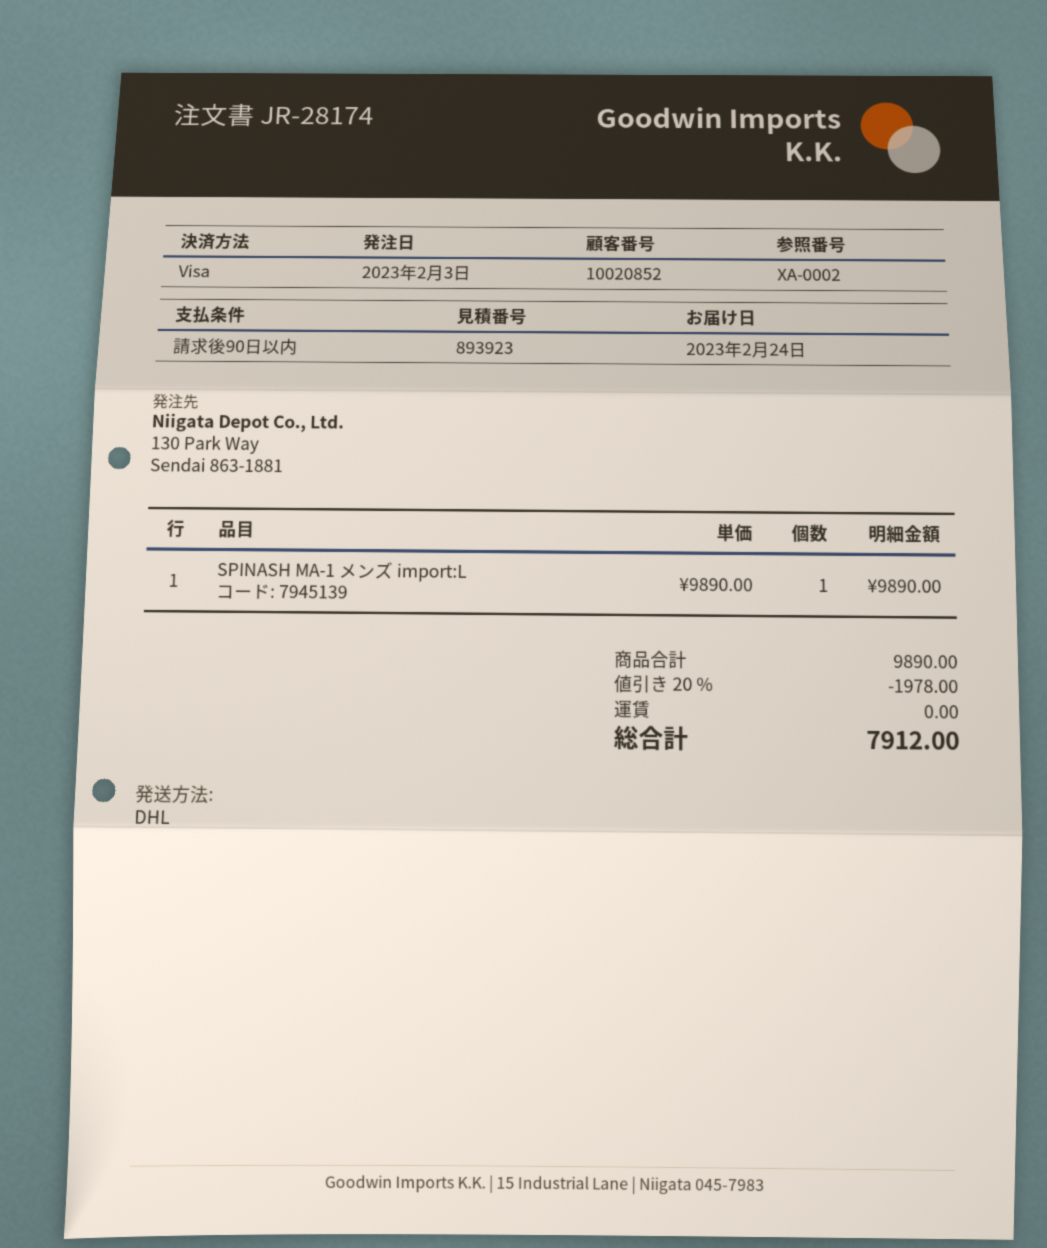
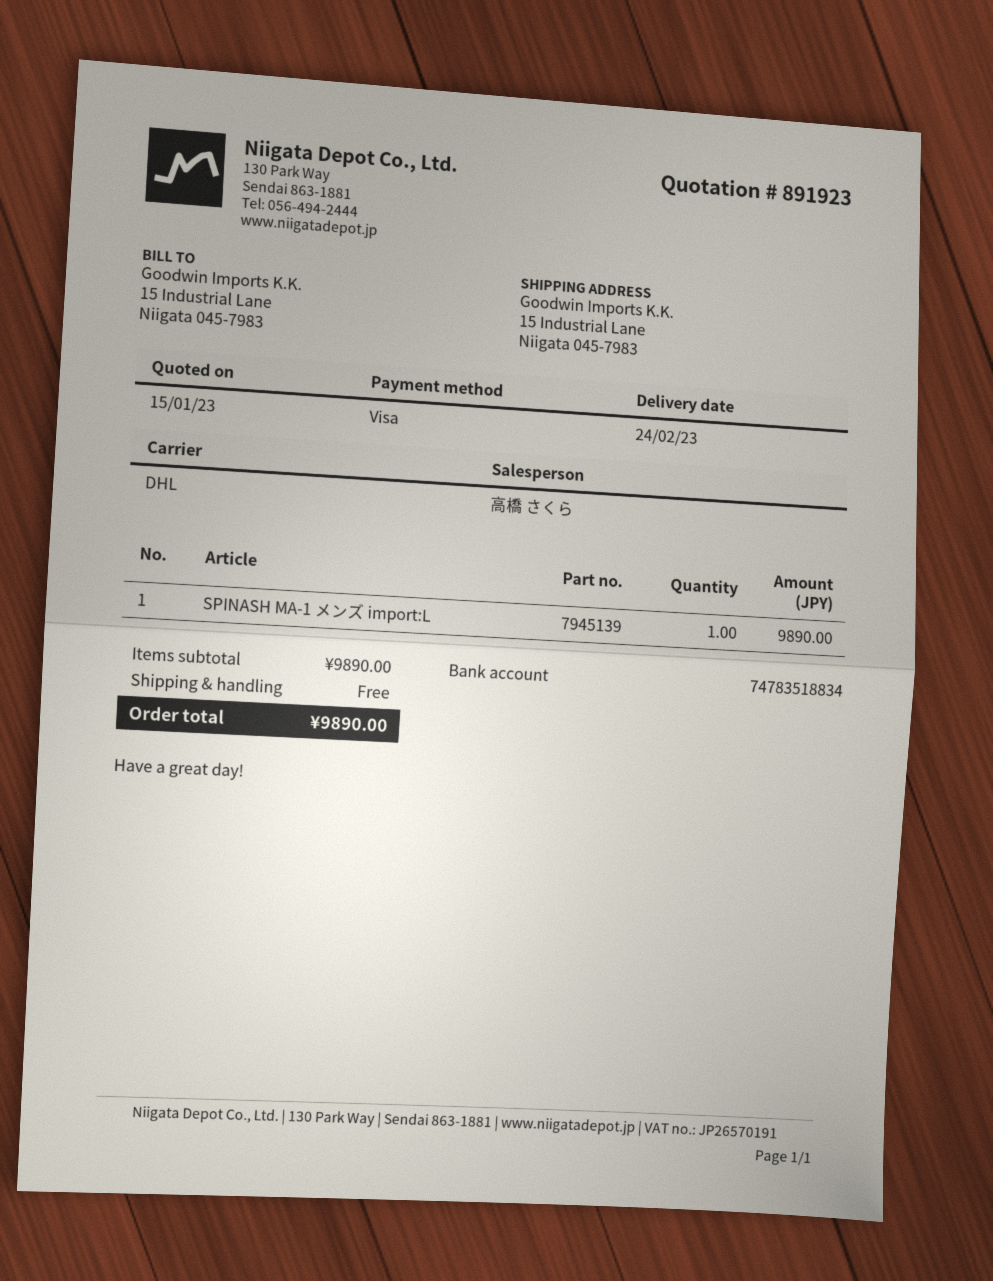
quote number: 893923 -> 891923
discount: 20% = 1978.00 -> none
total: 7912.00 -> 9890.00

